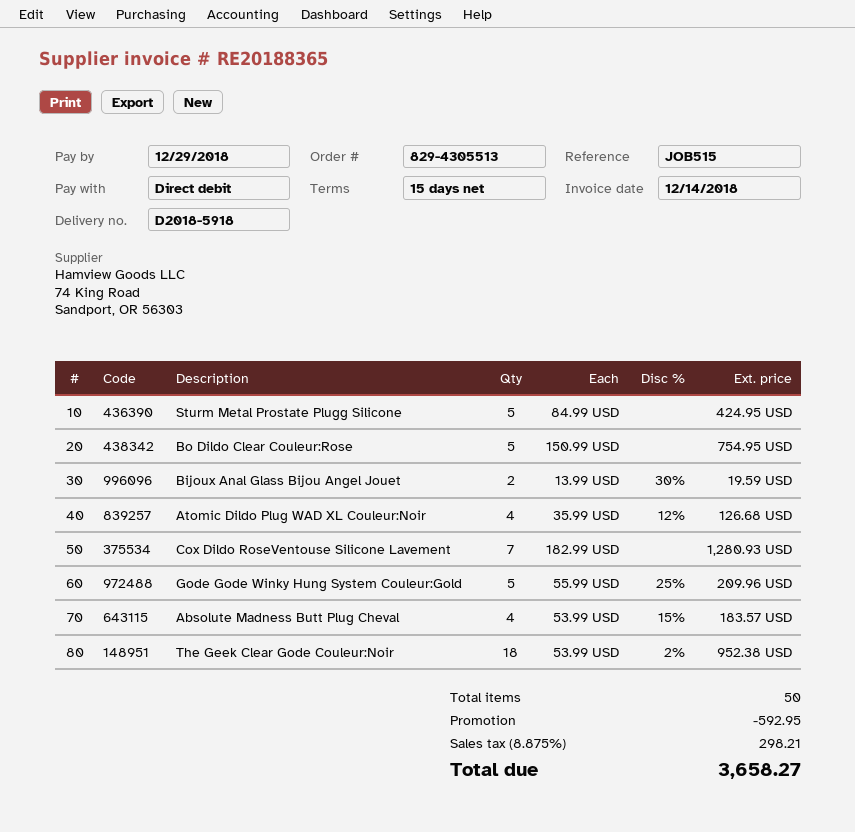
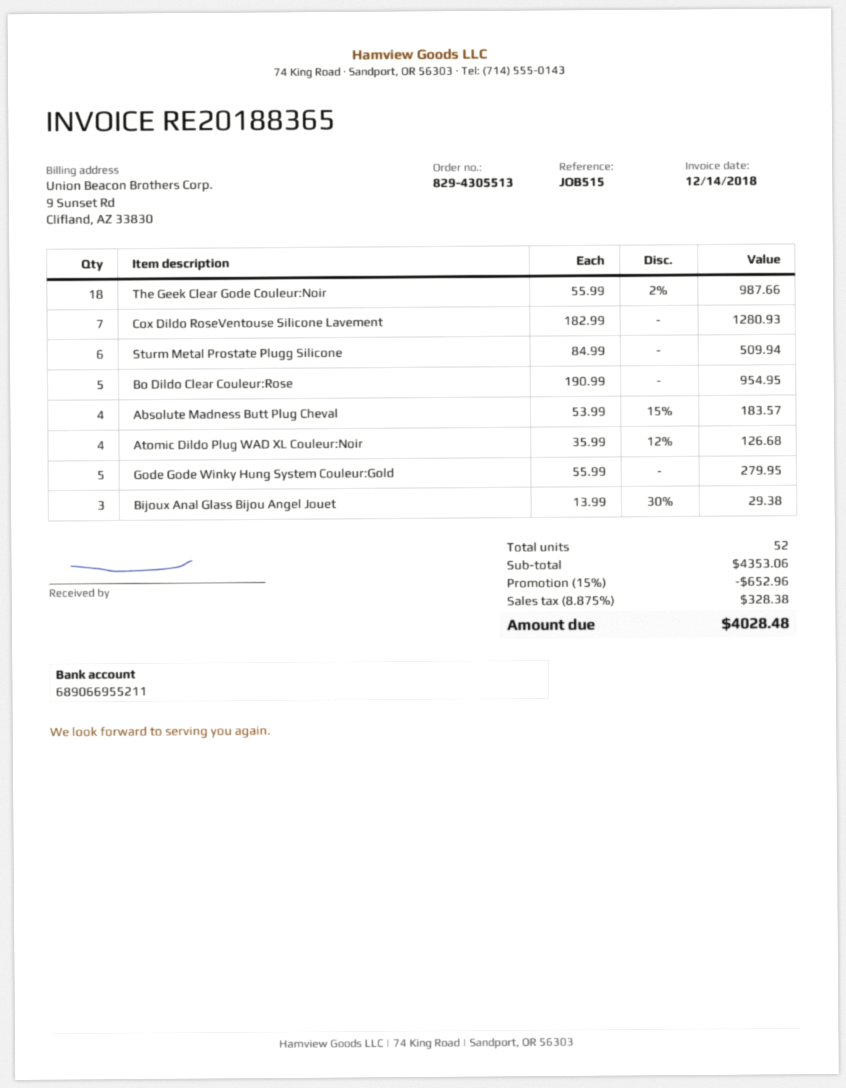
Sturm Metal Prostate Plugg Silicone: 5 x 84.99 = 424.95 -> 6 x 84.99 = 509.94
Bo Dildo Clear Couleur:Rose: 5 x 150.99 = 754.95 -> 5 x 190.99 = 954.95
Bijoux Anal Glass Bijou Angel Jouet: 2 x 13.99 - 30% = 19.59 -> 3 x 13.99 - 30% = 29.38
Gode Gode Winky Hung System Couleur:Gold: 5 x 55.99 - 25% = 209.96 -> 5 x 55.99 = 279.95
The Geek Clear Gode Couleur:Noir: 18 x 53.99 - 2% = 952.38 -> 18 x 55.99 - 2% = 987.66
total quantity: 50 -> 52
discount: 592.95 -> 652.96
tax: 8.875% = 298.21 -> 8.875% = 328.38
total: 3658.27 -> 4028.48

